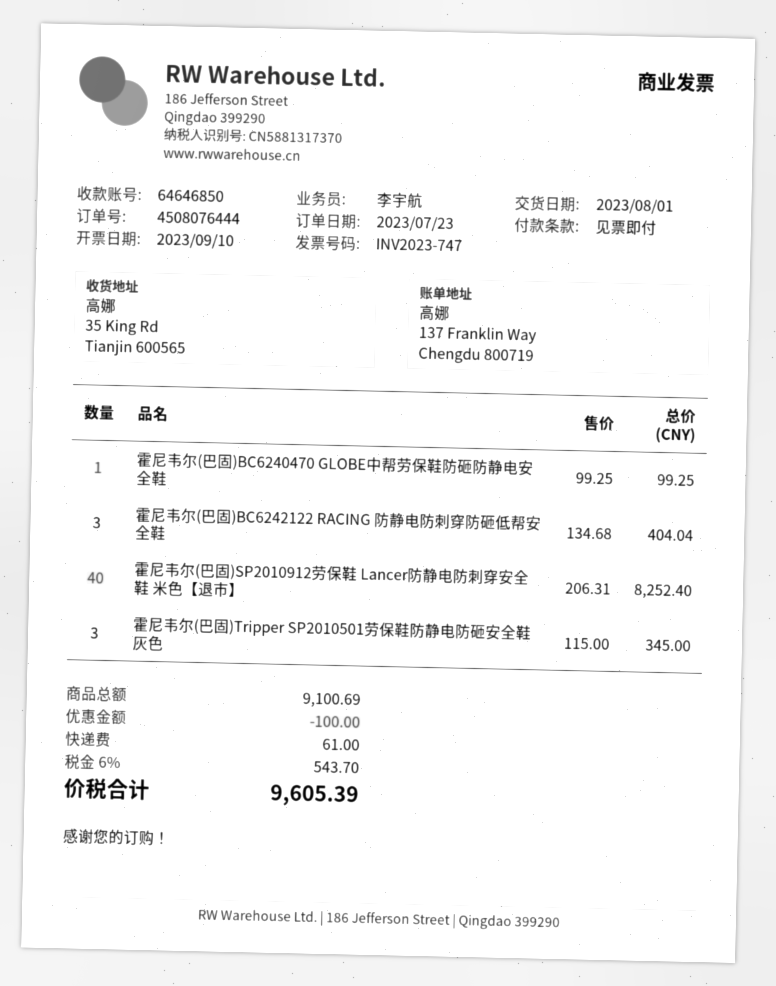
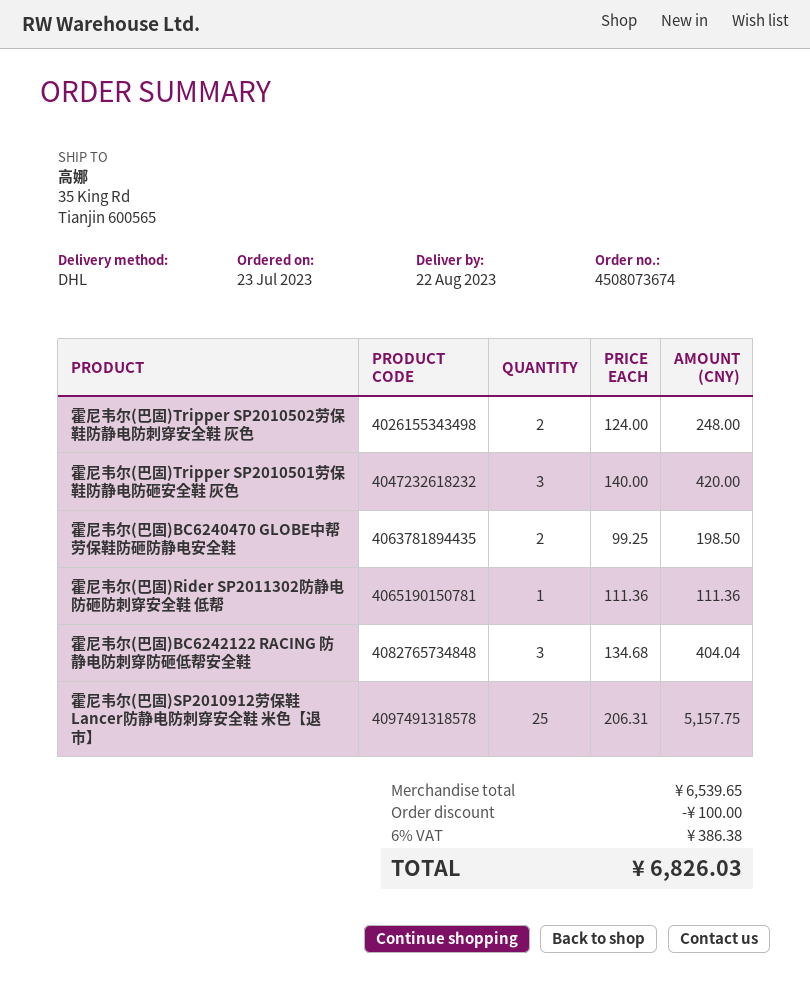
order number: 4508076444 -> 4508073674
delivery date: 2023-08-01 -> 2023-08-22
霍尼韦尔(巴固)BC6240470 GLOBE中帮劳保鞋防砸防静电安全鞋: 1 x 99.25 = 99.25 -> 2 x 99.25 = 198.50
霍尼韦尔(巴固)SP2010912劳保鞋 Lancer防静电防刺穿安全鞋 米色【退市】: 40 x 206.31 = 8252.40 -> 25 x 206.31 = 5157.75
霍尼韦尔(巴固)Tripper SP2010501劳保鞋防静电防砸安全鞋 灰色: 3 x 115.00 = 345.00 -> 3 x 140.00 = 420.00
霍尼韦尔(巴固)Tripper SP2010502劳保鞋防静电防刺穿安全鞋 灰色: none -> 2 x 124.00 = 248.00
霍尼韦尔(巴固)Rider SP2011302防静电防砸防刺穿安全鞋 低帮: none -> 1 x 111.36 = 111.36
subtotal: 9100.69 -> 6539.65
shipping: 61.00 -> none
tax: 6% = 543.70 -> 6% = 386.38
total: 9605.39 -> 6826.03

